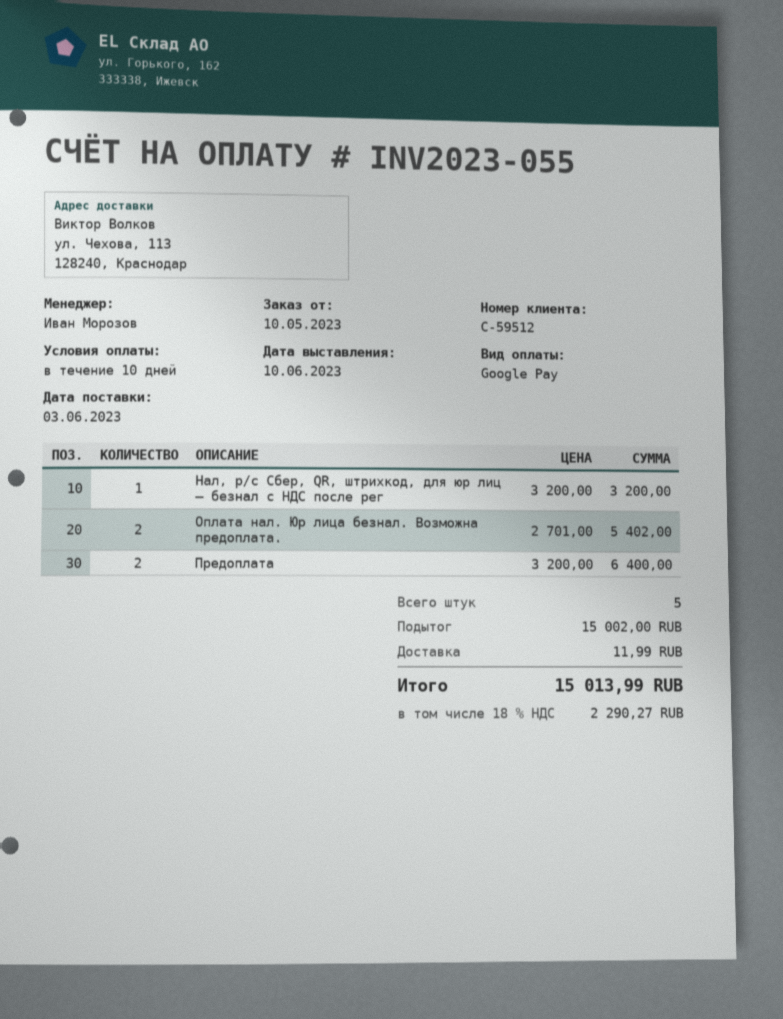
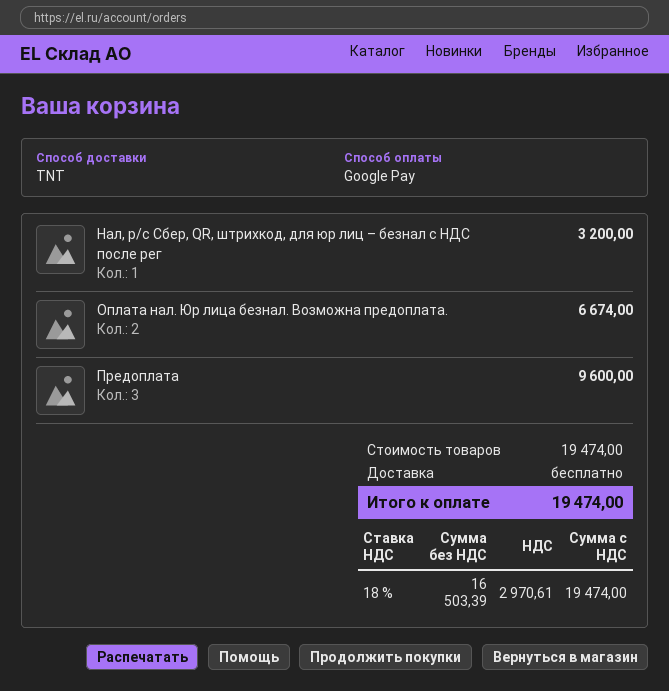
Оплата нал. Юр лица безнал. Возможна предоплата.: 2 for 5402.00 -> 2 for 6674.00
Предоплата: 2 for 6400.00 -> 3 for 9600.00
subtotal: 15002.00 -> 19474.00
shipping: 11.99 -> 0.00
tax: 18% = 2290.27 -> 18% = 2970.61
total: 15013.99 -> 19474.00

